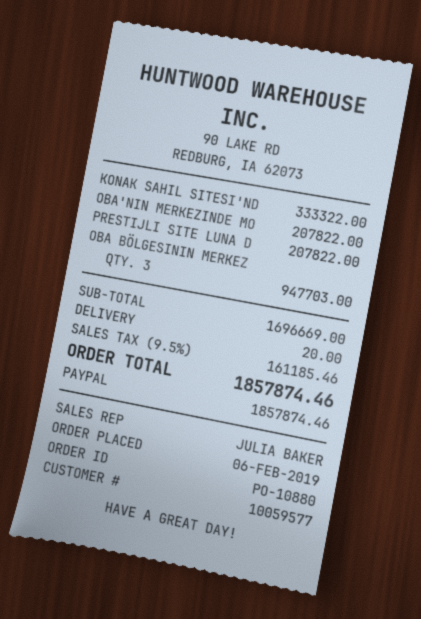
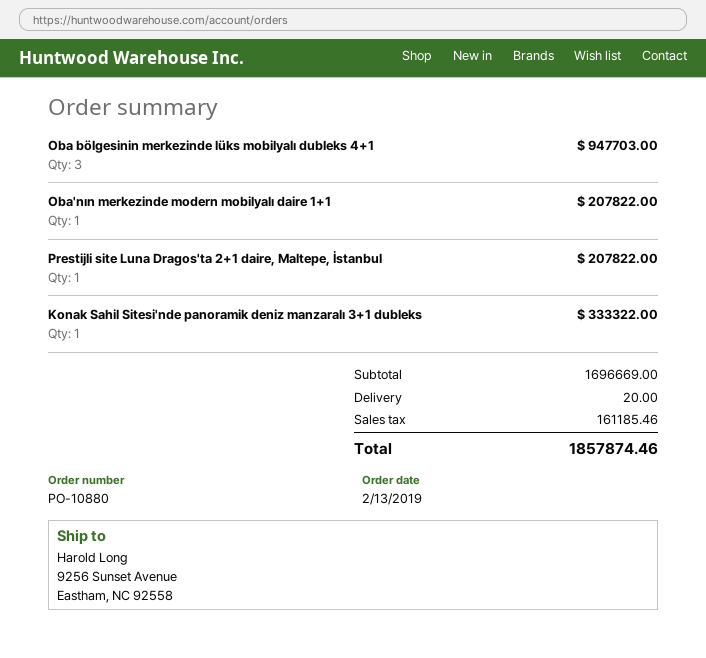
order date: 2019-02-06 -> 2019-02-13

